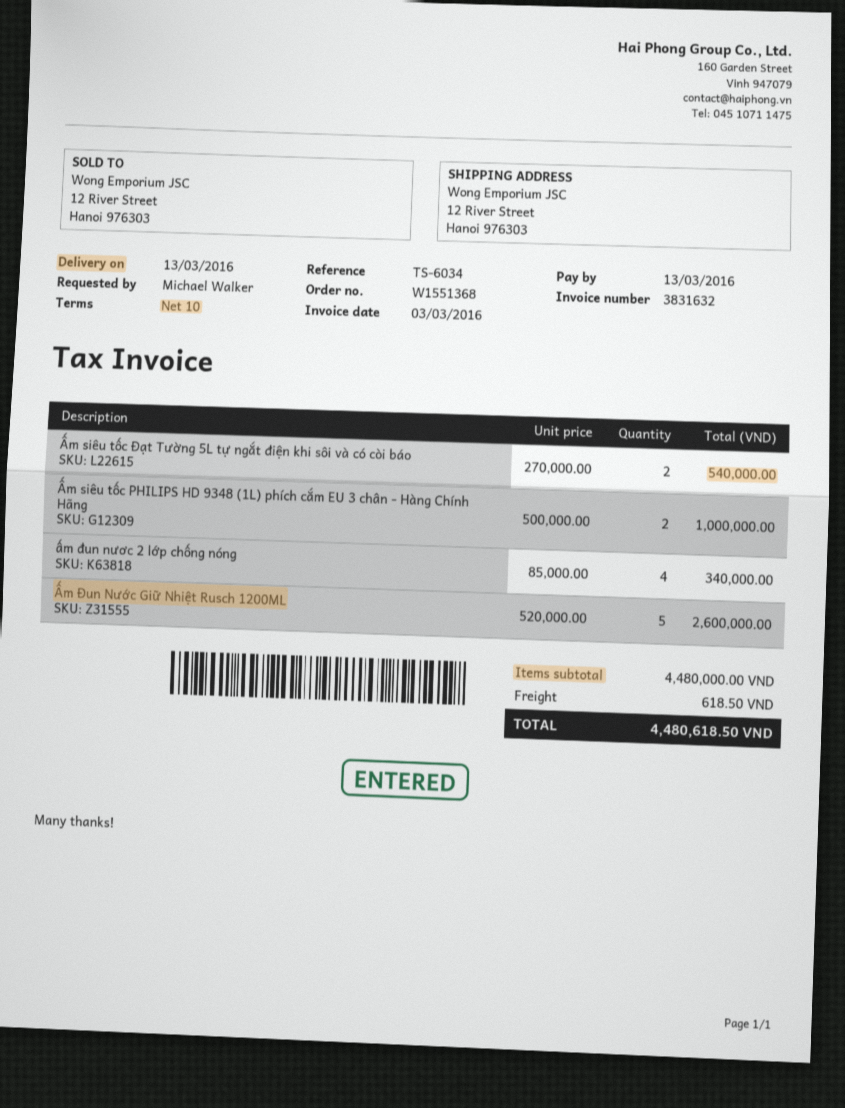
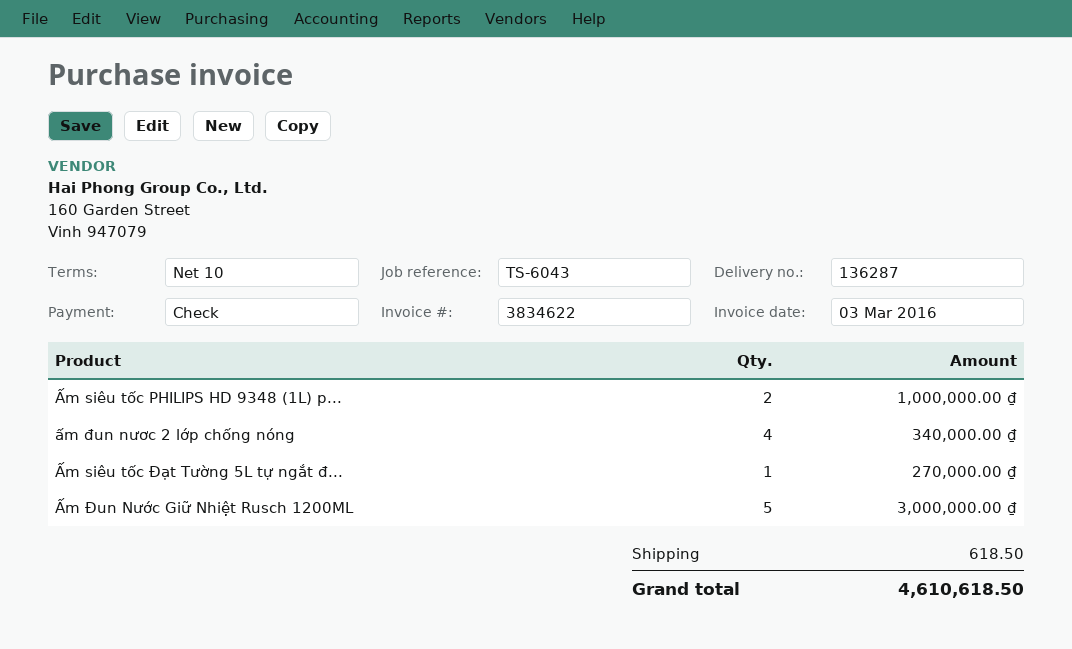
invoice number: 3831632 -> 3834622
reference: TS-6034 -> TS-6043
Ấm siêu tốc Đạt Tường 5L tự ngắt điện khi sôi và có còi báo: 2 for 540000.00 -> 1 for 270000.00
Ấm Đun Nước Giữ Nhiệt Rusch 1200ML: 5 for 2600000.00 -> 5 for 3000000.00
total: 4480618.50 -> 4610618.50

